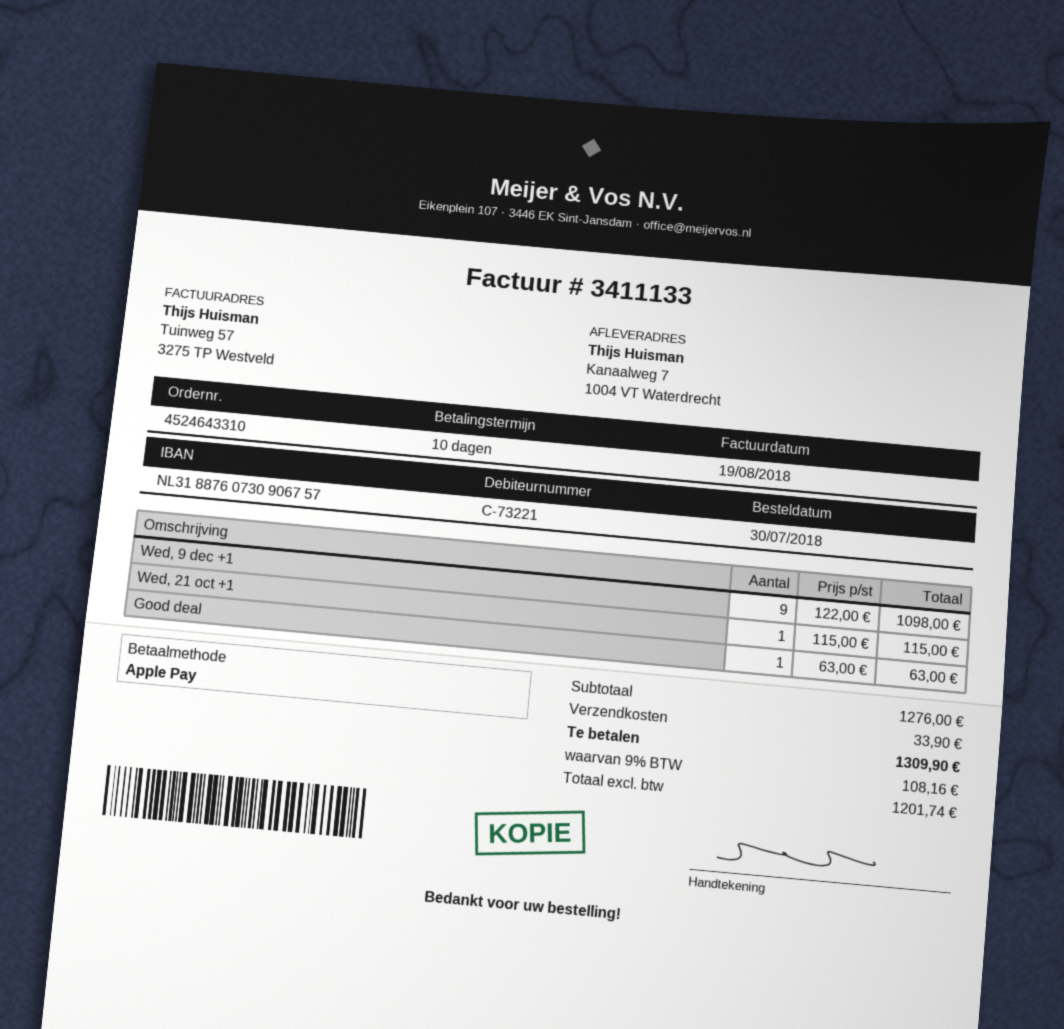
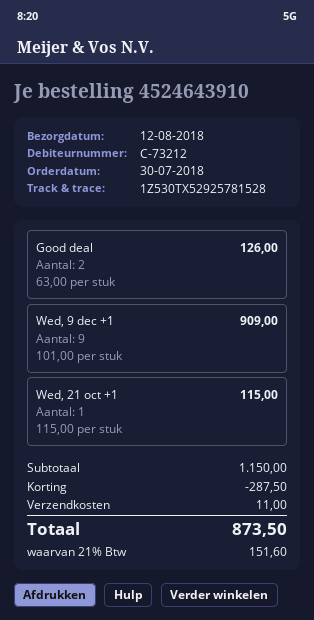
order number: 4524643310 -> 4524643910
customer number: C-73221 -> C-73212
Wed, 9 dec +1: 9 x 122.00 = 1098.00 -> 9 x 101.00 = 909.00
Good deal: 1 x 63.00 = 63.00 -> 2 x 63.00 = 126.00
subtotal: 1276.00 -> 1150.00
discount: none -> 287.50
shipping: 33.90 -> 11.00
tax: 9% = 108.16 -> 21% = 151.60
total: 1309.90 -> 873.50

